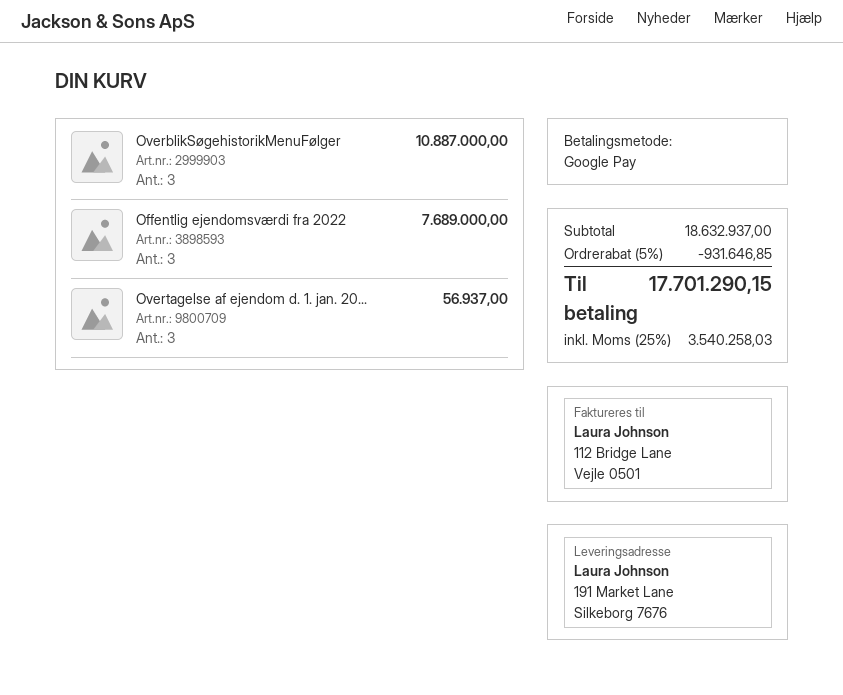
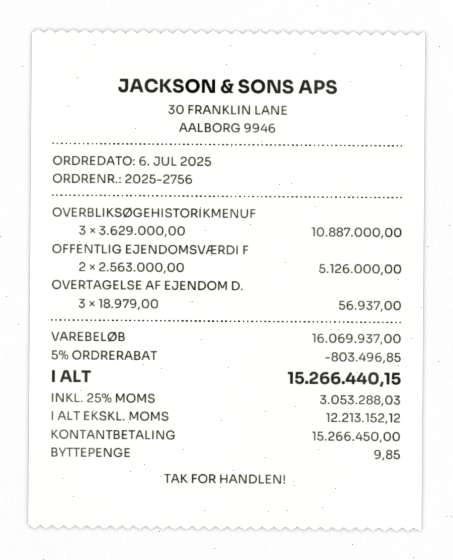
payment method: Google Pay -> cash
Offentlig ejendomsværdi fra 2022: 3 for 7689000.00 -> 2 for 5126000.00
subtotal: 18632937.00 -> 16069937.00
discount: 5% = 931646.85 -> 5% = 803496.85
tax: 25% = 3540258.03 -> 25% = 3053288.03
total: 17701290.15 -> 15266440.15

